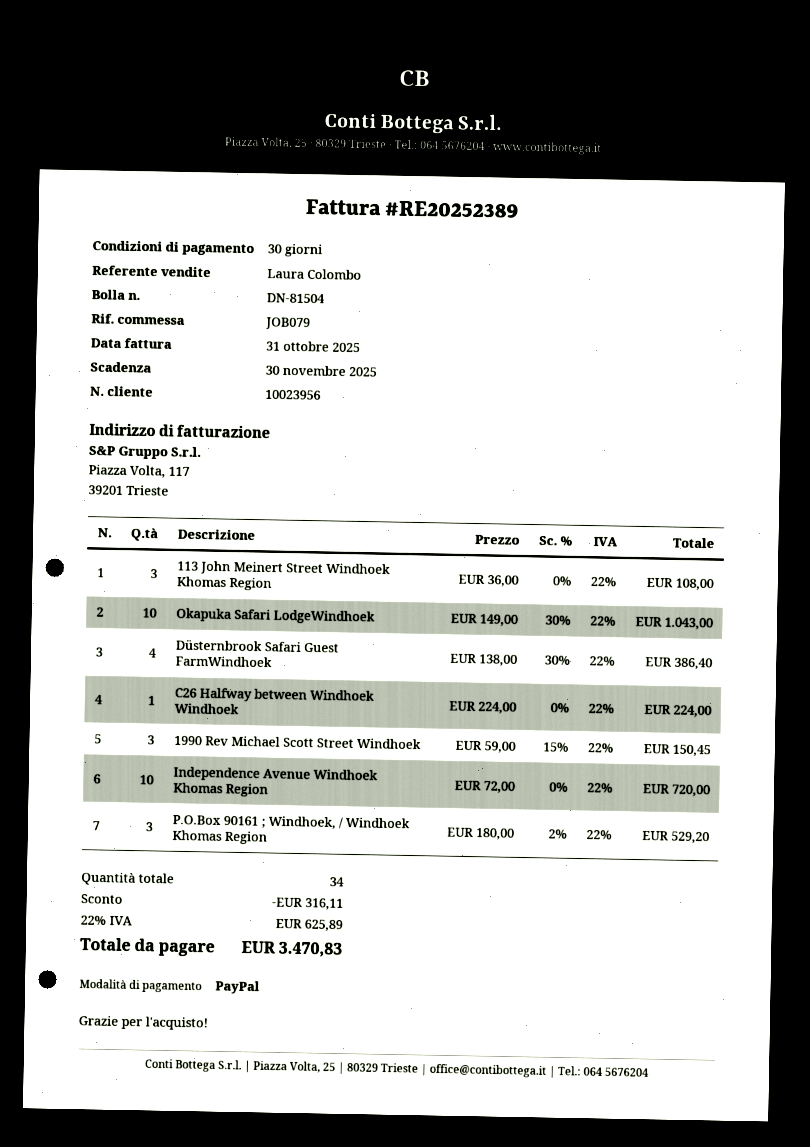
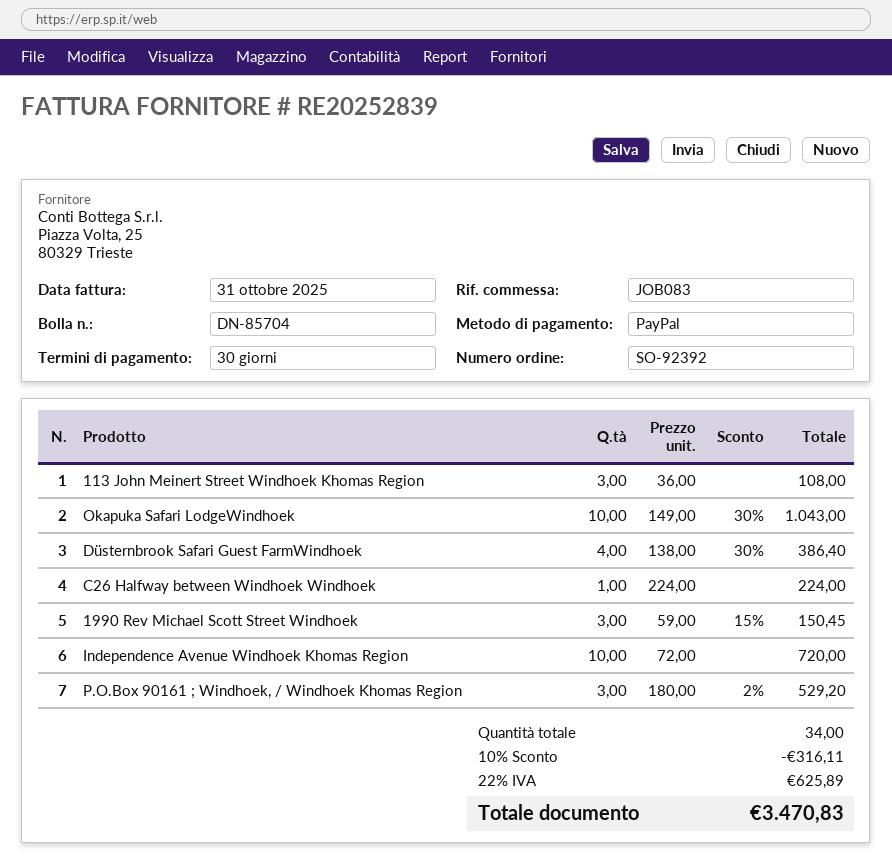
delivery note number: DN-81504 -> DN-85704
invoice number: RE20252389 -> RE20252839
reference: JOB079 -> JOB083

